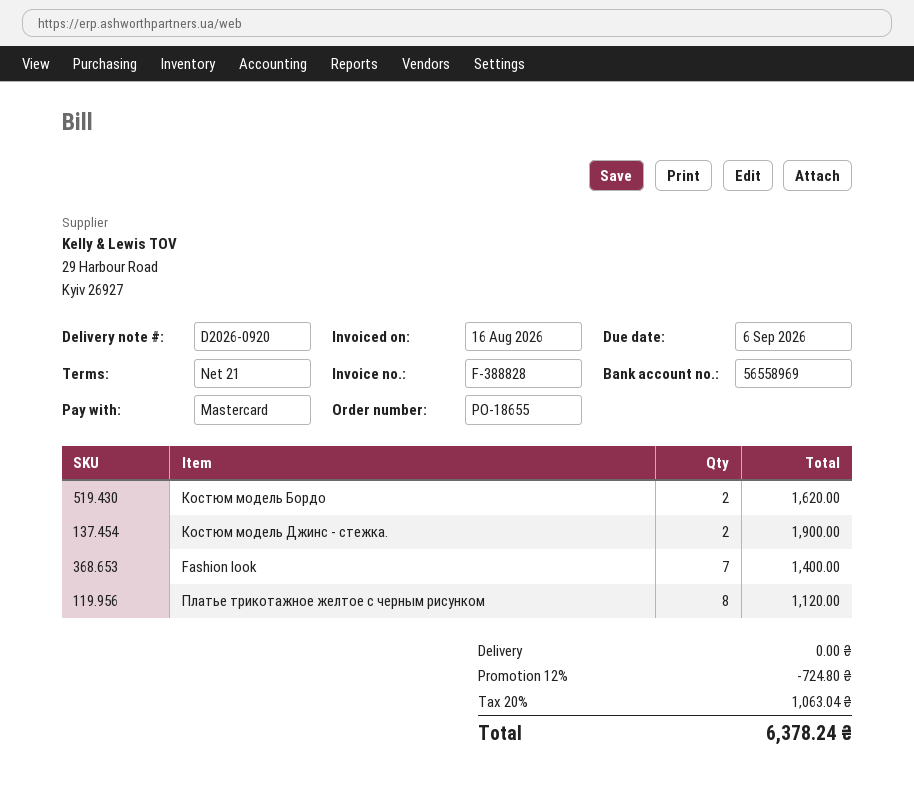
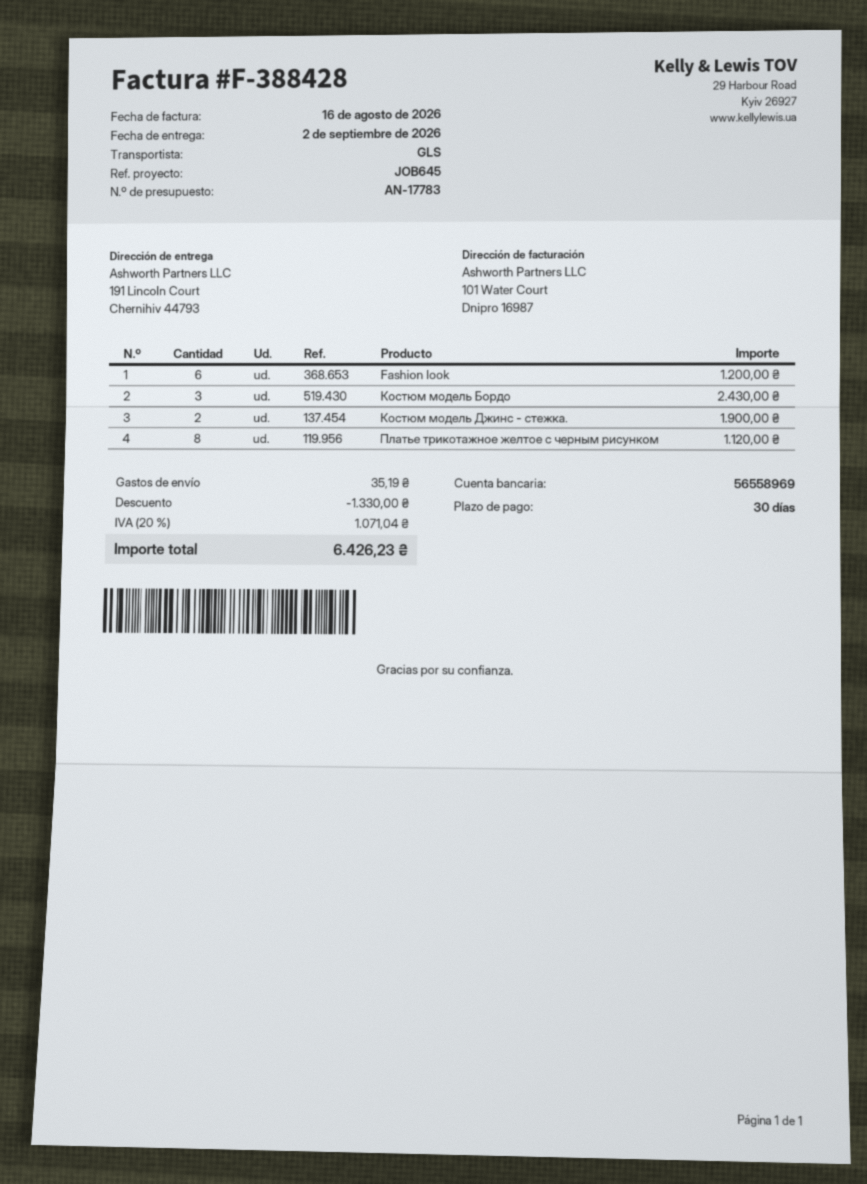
invoice number: F-388828 -> F-388428
payment terms: 21 days -> 30 days
Костюм модель Бордо: 2 for 1620.00 -> 3 for 2430.00
Fashion look: 7 for 1400.00 -> 6 for 1200.00
discount: 724.80 -> 1330.00
shipping: 0.00 -> 35.19
tax: 20% = 1063.04 -> 20% = 1071.04
total: 6378.24 -> 6426.23

